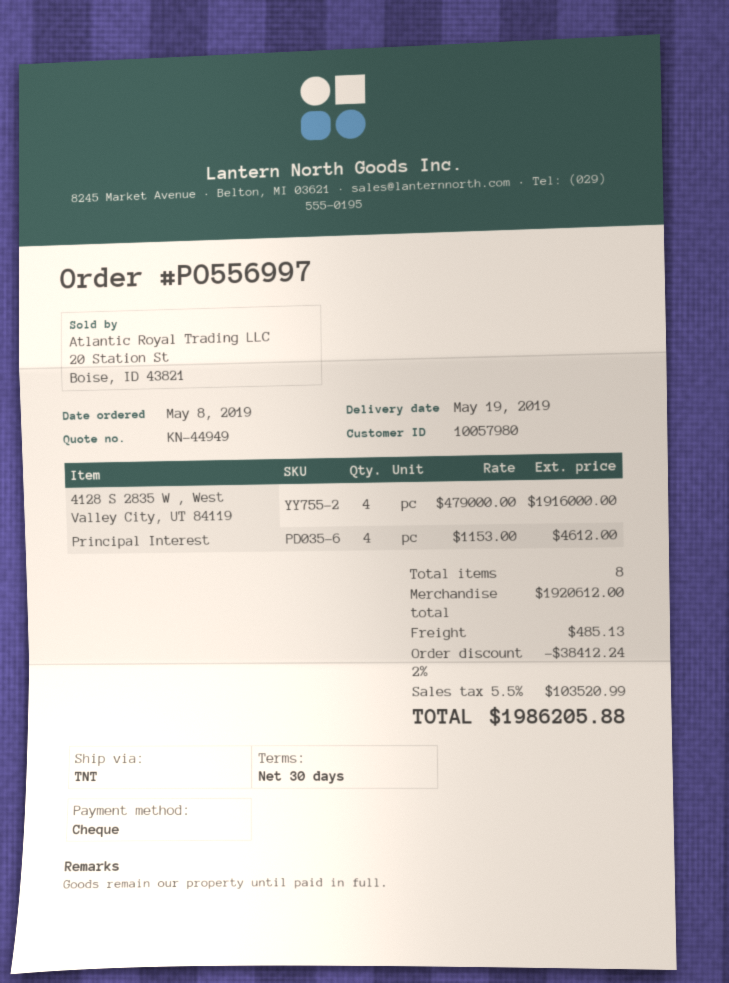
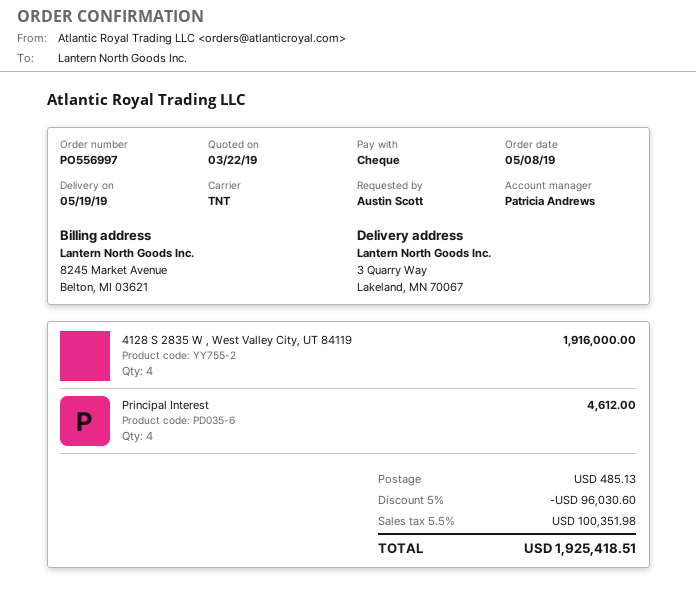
discount: 2% = 38412.24 -> 5% = 96030.60
tax: 5.5% = 103520.99 -> 5.5% = 100351.98
total: 1986205.88 -> 1925418.51

